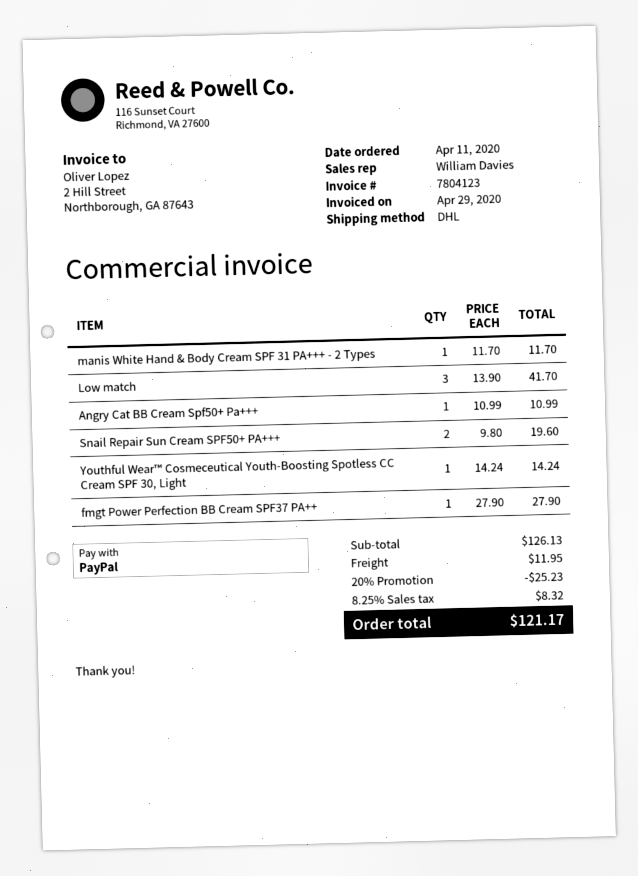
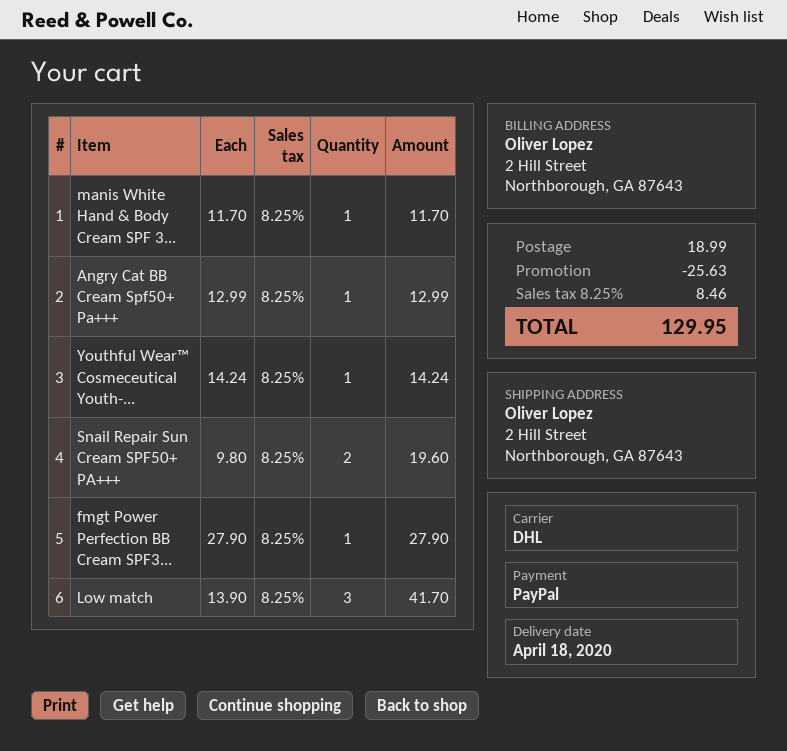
Angry Cat BB Cream Spf50+ Pa+++: 1 x 10.99 = 10.99 -> 1 x 12.99 = 12.99
discount: 25.23 -> 25.63
shipping: 11.95 -> 18.99
tax: 8.25% = 8.32 -> 8.25% = 8.46
total: 121.17 -> 129.95

